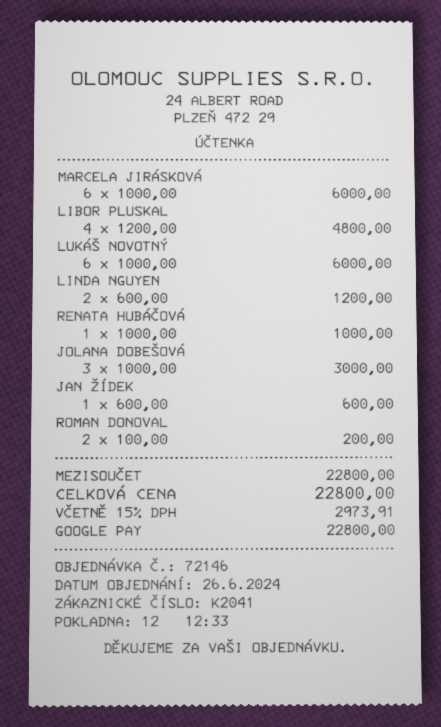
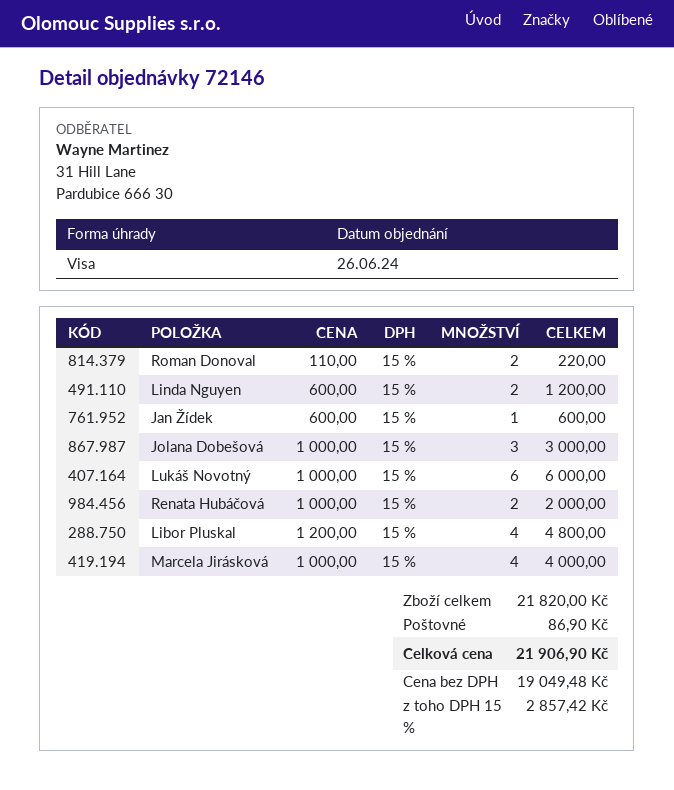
payment method: Google Pay -> Visa
MARCELA JIRÁSKOVÁ: 6 x 1000.00 = 6000.00 -> 4 x 1000.00 = 4000.00
RENATA HUBÁČOVÁ: 1 x 1000.00 = 1000.00 -> 2 x 1000.00 = 2000.00
ROMAN DONOVAL: 2 x 100.00 = 200.00 -> 2 x 110.00 = 220.00
subtotal: 22800.00 -> 21820.00
shipping: none -> 86.90
tax: 15% = 2973.91 -> 15% = 2857.42
total: 22800.00 -> 21906.90

